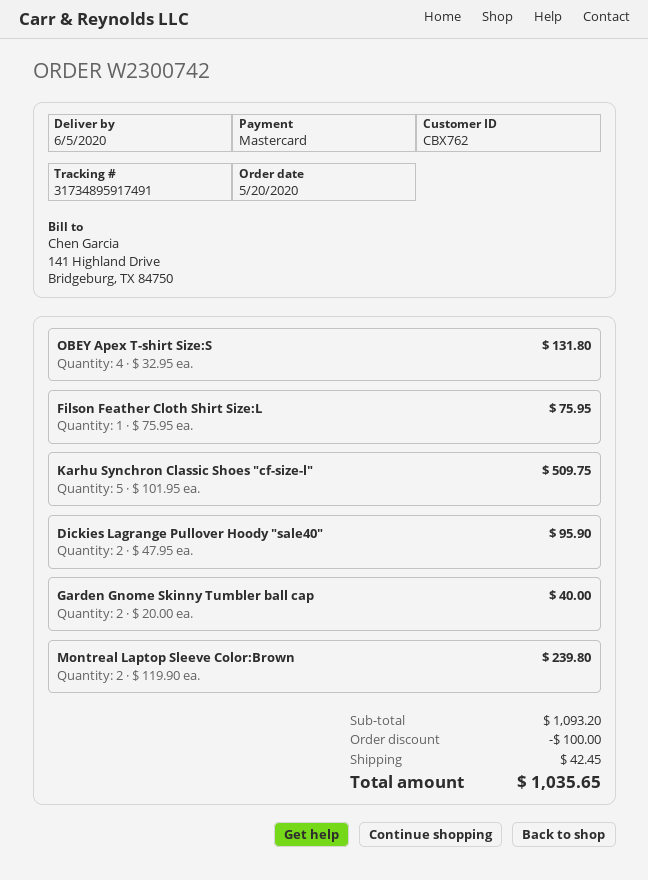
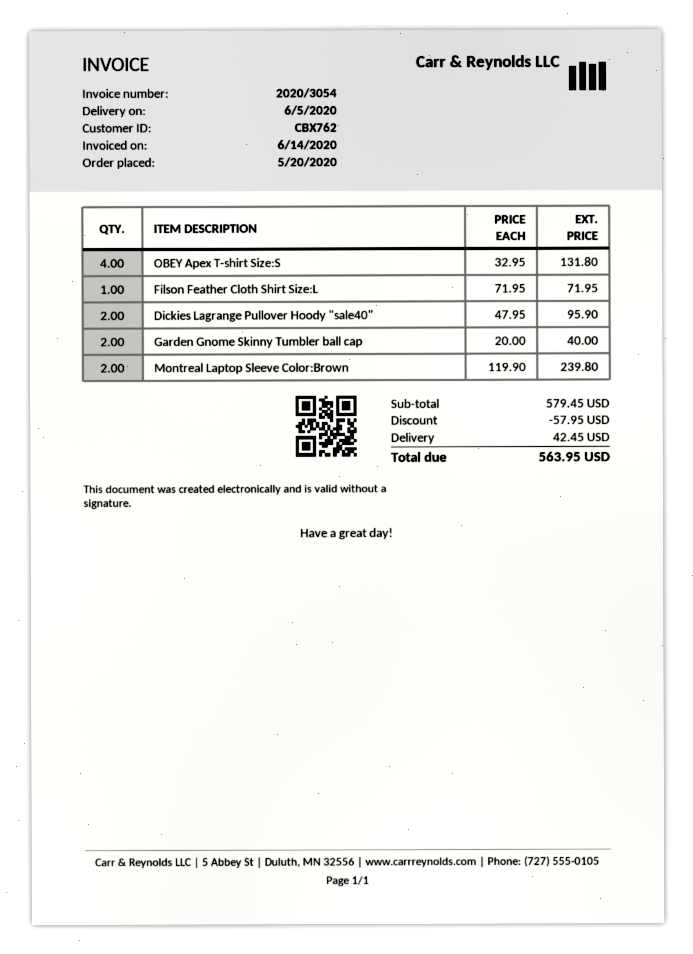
Filson Feather Cloth Shirt Size:L: 1 x 75.95 = 75.95 -> 1 x 71.95 = 71.95
Karhu Synchron Classic Shoes "cf-size-l": 5 x 101.95 = 509.75 -> none
subtotal: 1093.20 -> 579.45
discount: 100.00 -> 57.95
total: 1035.65 -> 563.95

